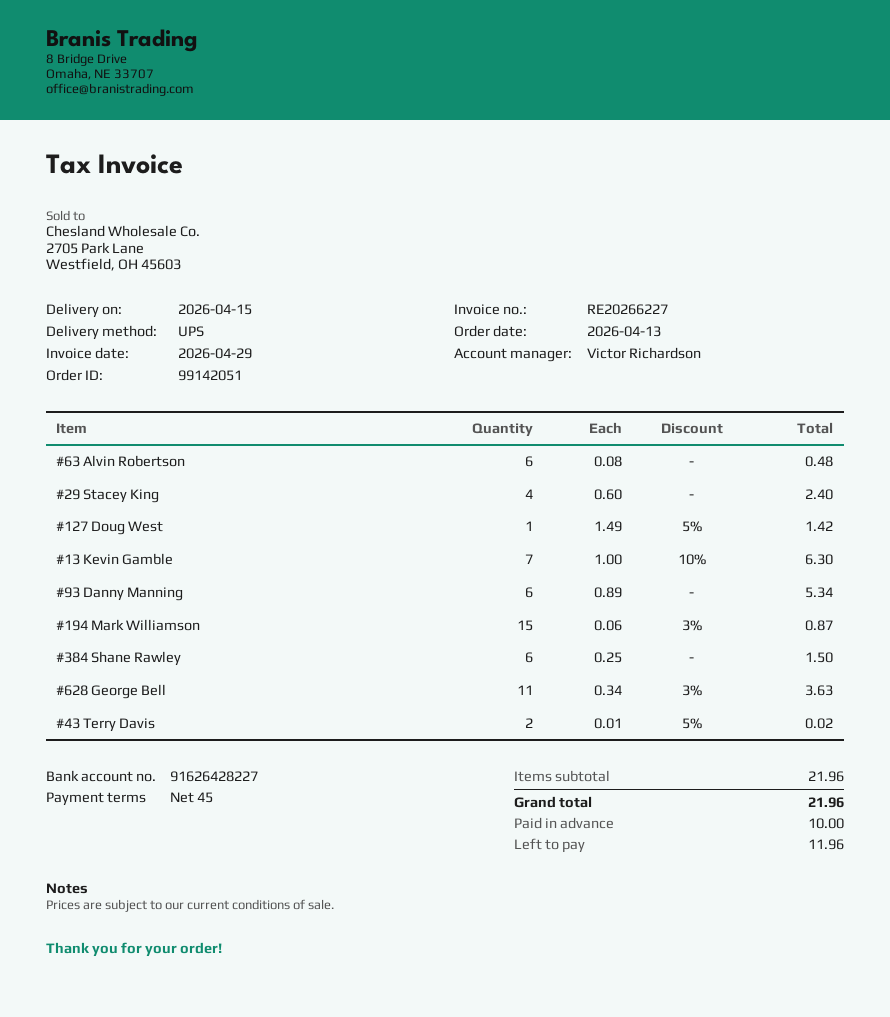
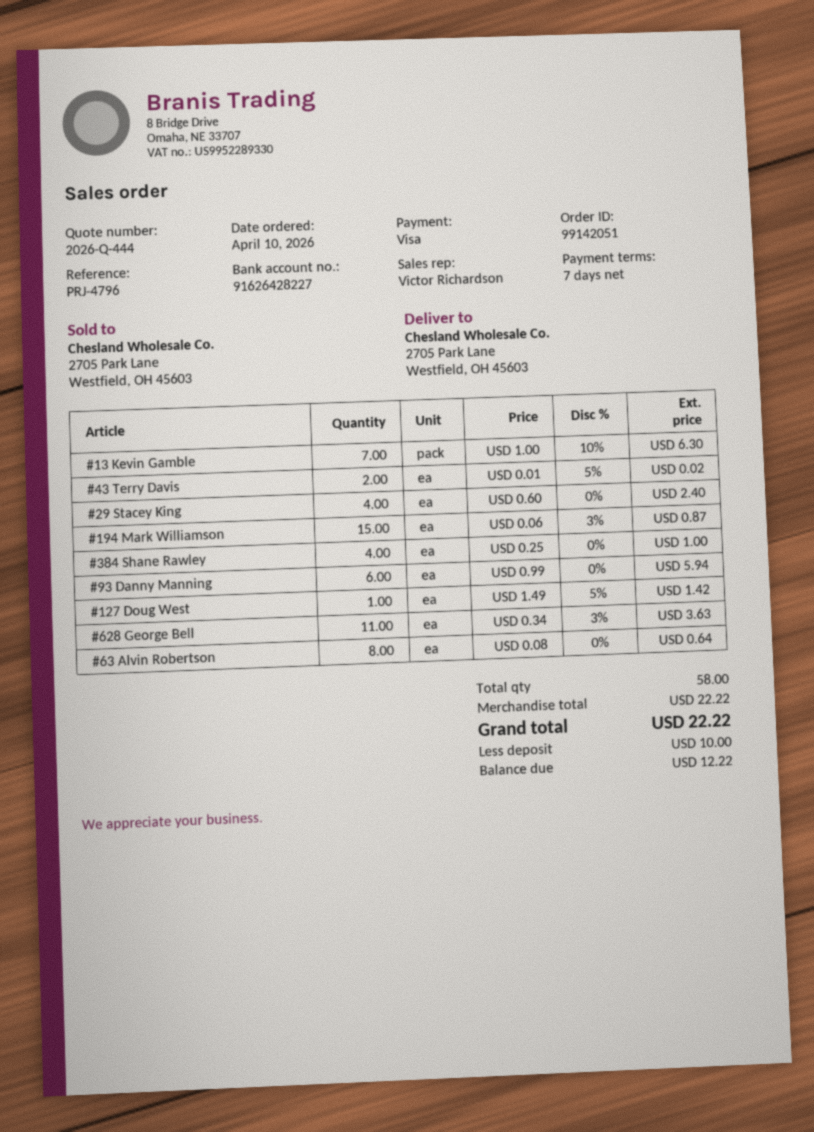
order date: 2026-04-13 -> 2026-04-10
payment terms: 45 days -> 7 days
#63 Alvin Robertson: 6 x 0.08 = 0.48 -> 8 x 0.08 = 0.64
#93 Danny Manning: 6 x 0.89 = 5.34 -> 6 x 0.99 = 5.94
#384 Shane Rawley: 6 x 0.25 = 1.50 -> 4 x 0.25 = 1.00
subtotal: 21.96 -> 22.22
total: 21.96 -> 22.22
balance: 11.96 -> 12.22

